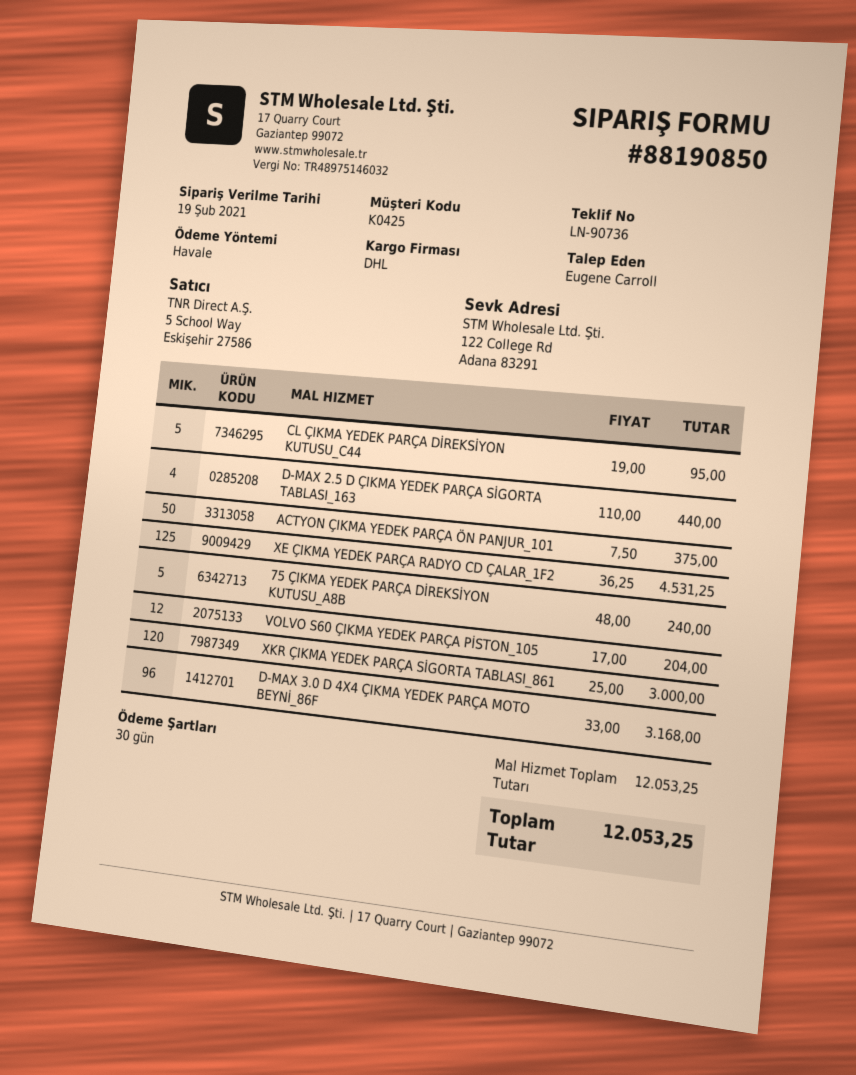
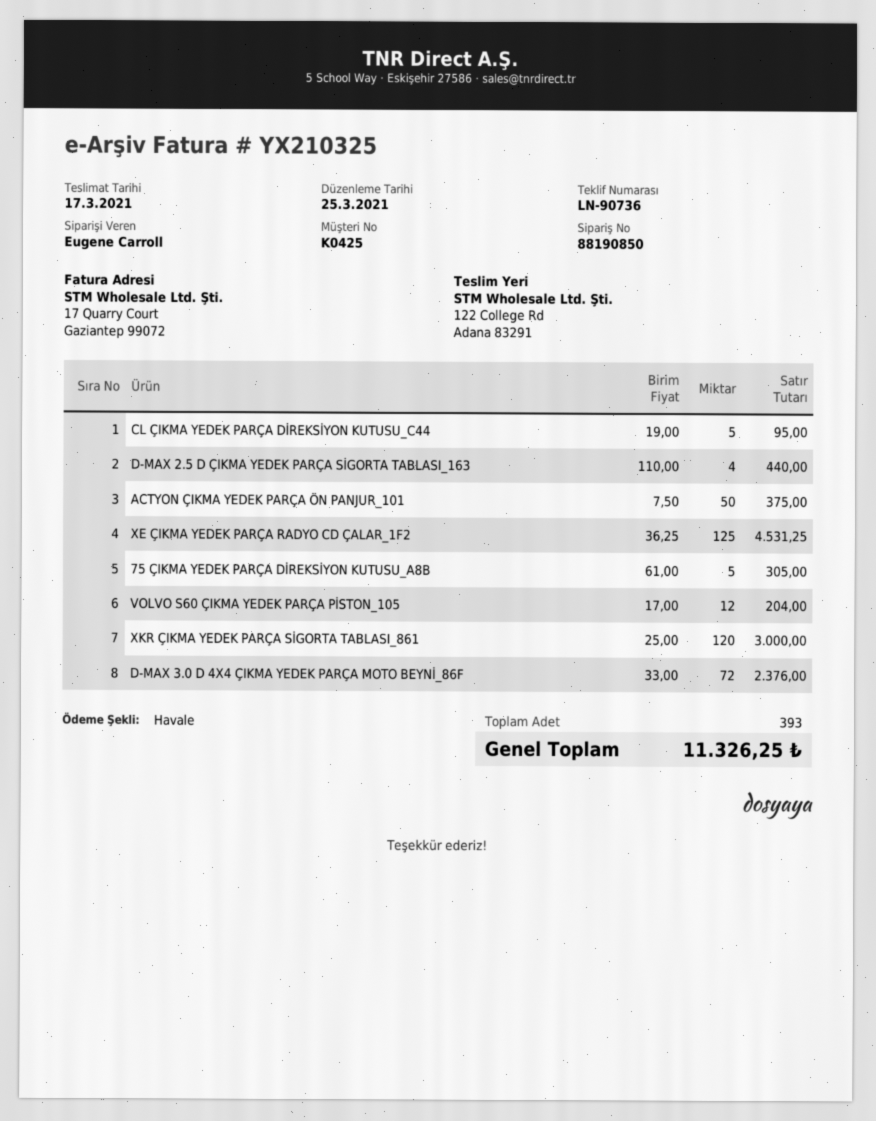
75 ÇIKMA YEDEK PARÇA DİREKSİYON KUTUSU_A8B: 5 x 48.00 = 240.00 -> 5 x 61.00 = 305.00
D-MAX 3.0 D 4X4 ÇIKMA YEDEK PARÇA MOTO BEYNİ_86F: 96 x 33.00 = 3168.00 -> 72 x 33.00 = 2376.00
total: 12053.25 -> 11326.25

